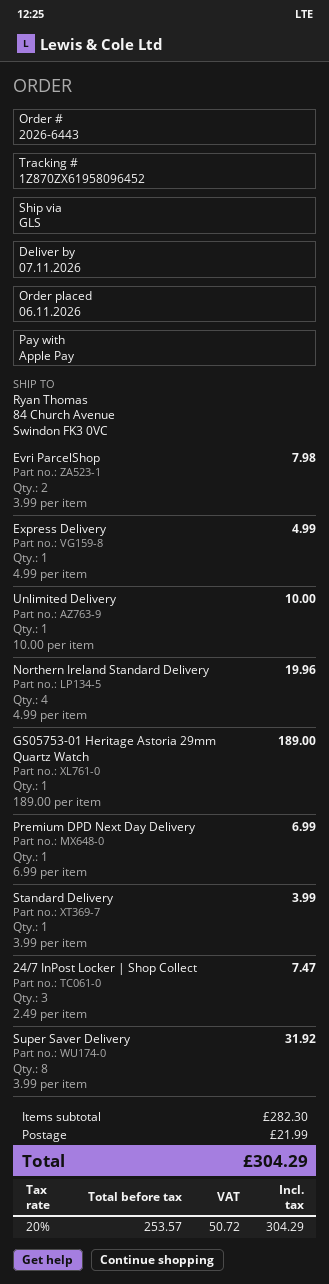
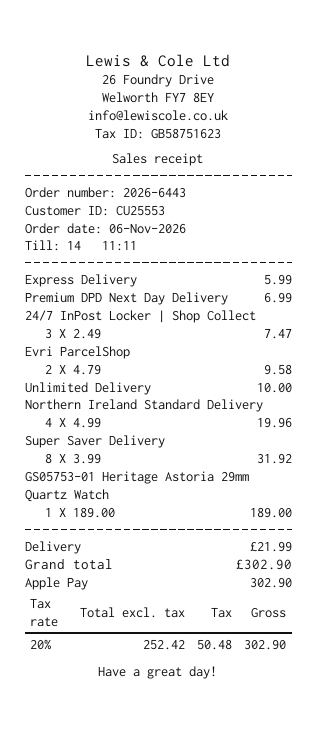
Evri ParcelShop: 2 x 3.99 = 7.98 -> 2 x 4.79 = 9.58
Express Delivery: 1 x 4.99 = 4.99 -> 1 x 5.99 = 5.99
Standard Delivery: 1 x 3.99 = 3.99 -> none
net: 253.57 -> 252.42
tax: 20% = 50.72 -> 20% = 50.48
total: 304.29 -> 302.90

